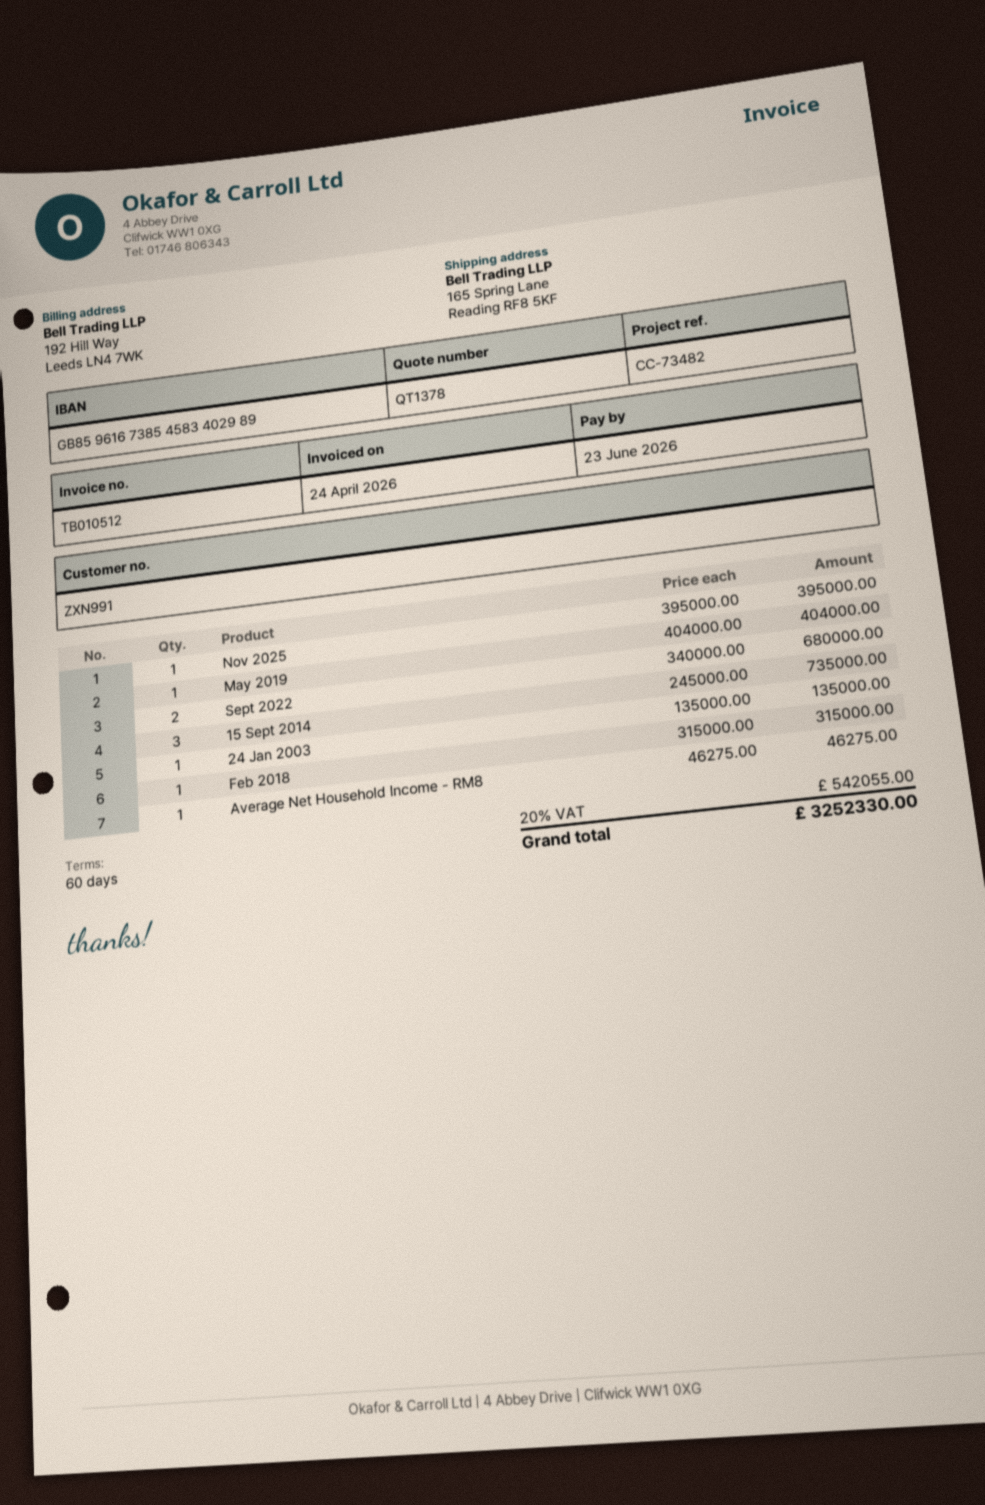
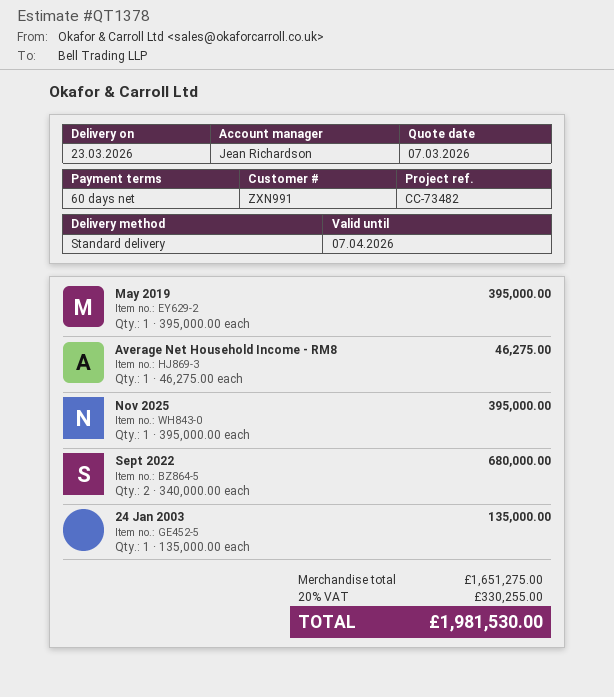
May 2019: 1 x 404000.00 = 404000.00 -> 1 x 395000.00 = 395000.00
15 Sept 2014: 3 x 245000.00 = 735000.00 -> none
Feb 2018: 1 x 315000.00 = 315000.00 -> none
tax: 20% = 542055.00 -> 20% = 330255.00
total: 3252330.00 -> 1981530.00

